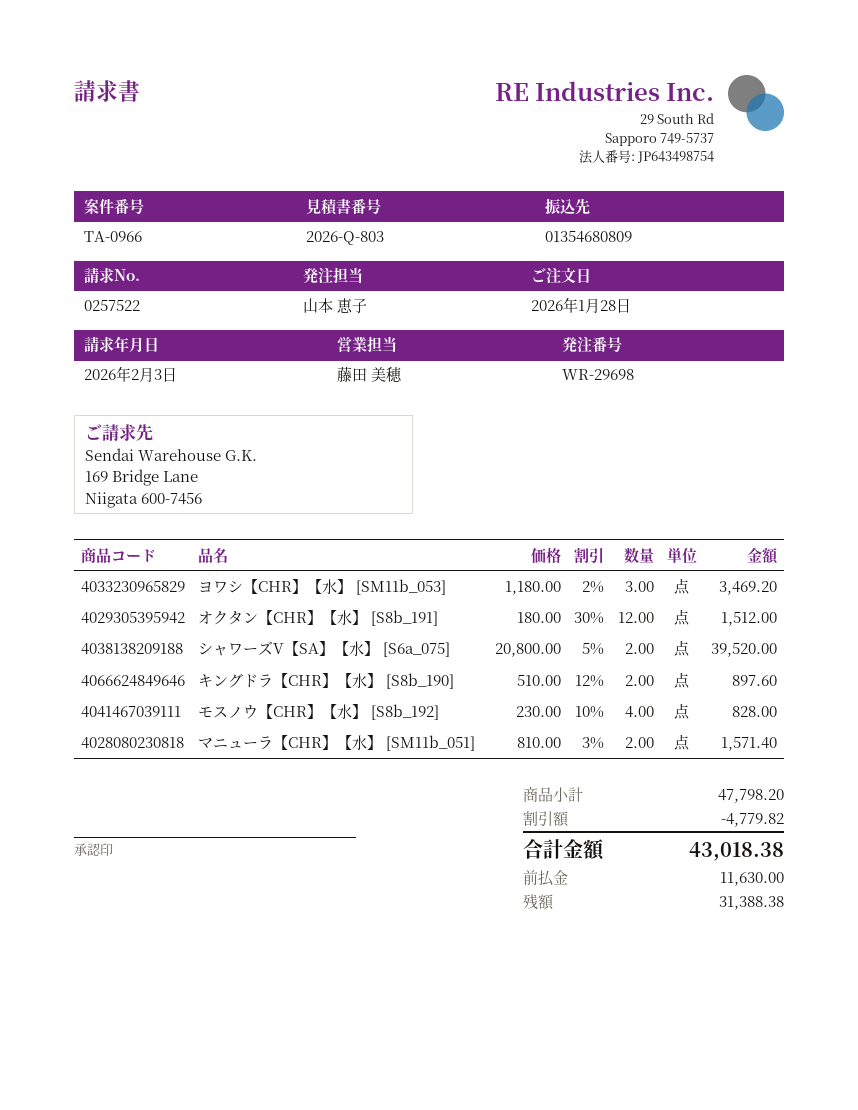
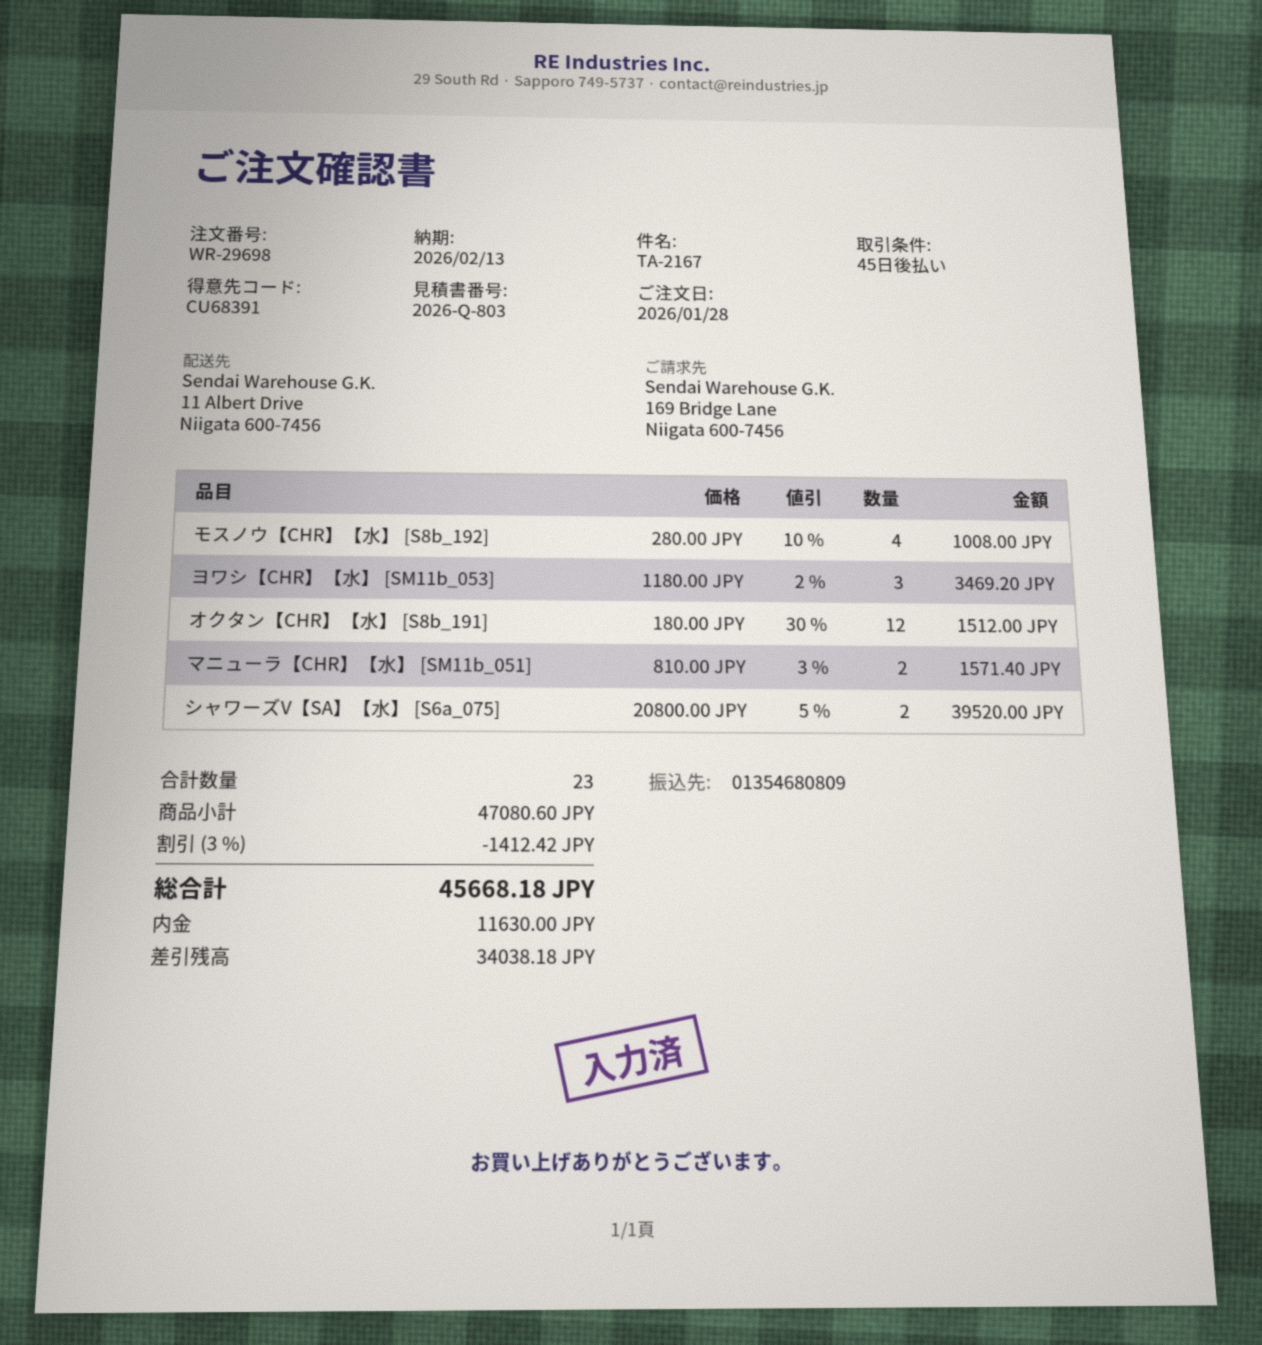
reference: TA-0966 -> TA-2167
キングドラ【CHR】【水】 [S8b_190]: 2 x 510.00 - 12% = 897.60 -> none
モスノウ【CHR】【水】 [S8b_192]: 4 x 230.00 - 10% = 828.00 -> 4 x 280.00 - 10% = 1008.00
subtotal: 47798.20 -> 47080.60
discount: 4779.82 -> 1412.42
total: 43018.38 -> 45668.18
balance: 31388.38 -> 34038.18

